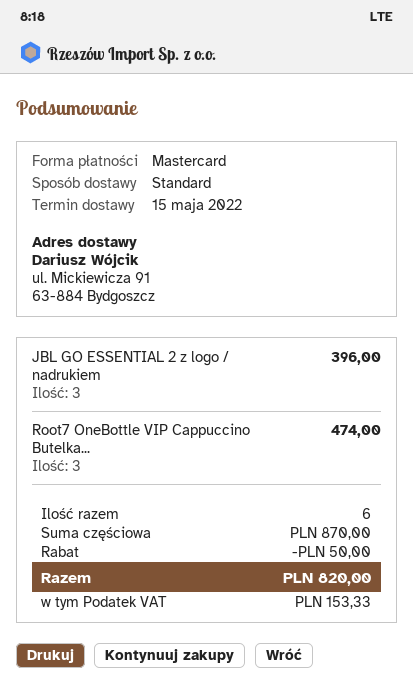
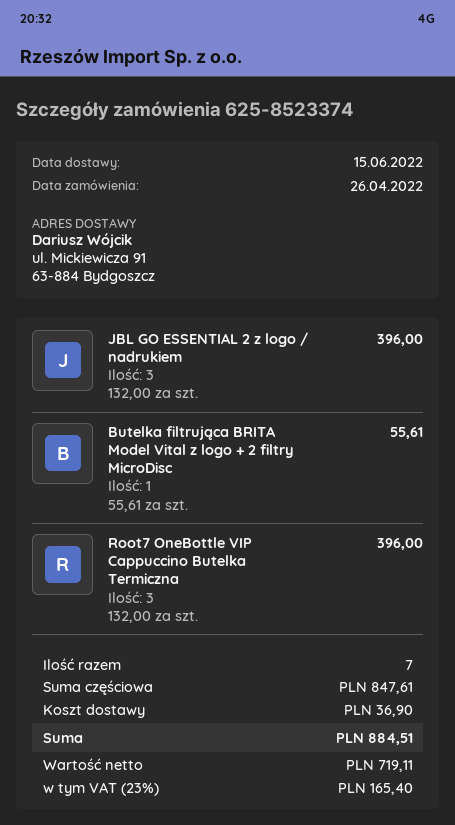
delivery date: 2022-05-15 -> 2022-06-15
Root7 OneBottle VIP Cappuccino Butelka...: 3 for 474.00 -> 3 for 396.00
Butelka filtrująca BRITA Model Vital z logo + 2 filtry MicroDisc: none -> 1 for 55.61
total quantity: 6 -> 7
subtotal: 870.00 -> 847.61
discount: 50.00 -> none
shipping: none -> 36.90
tax: 153.33 -> 165.40
total: 820.00 -> 884.51

